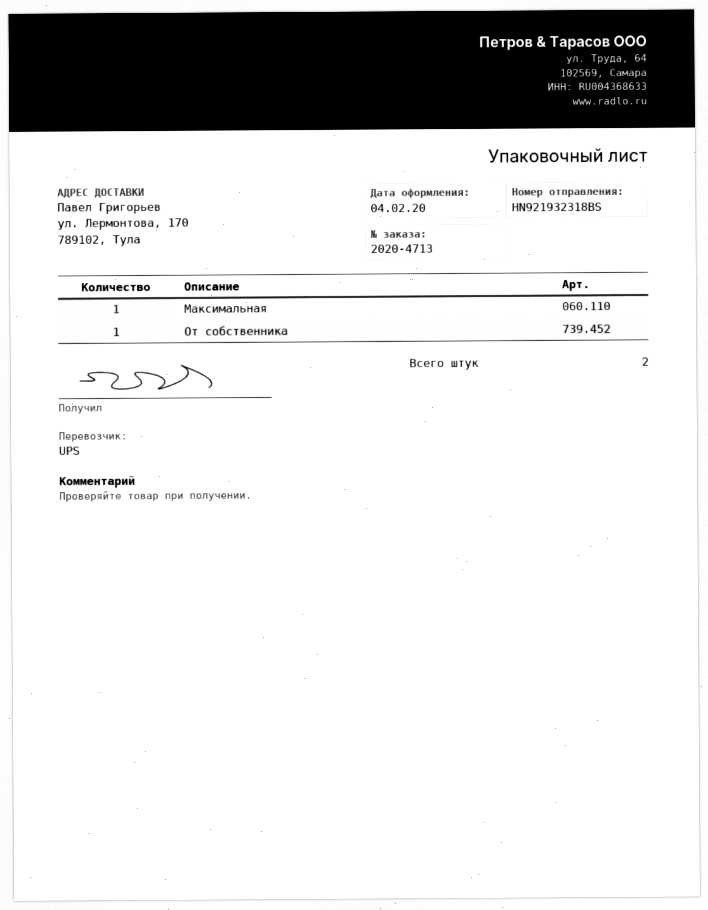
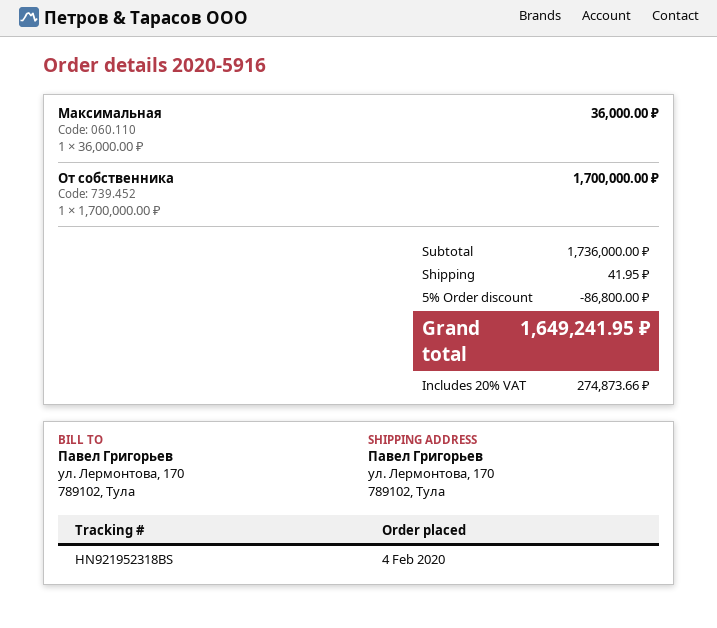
order number: 2020-4713 -> 2020-5916
tracking number: HN921932318BS -> HN921952318BS

